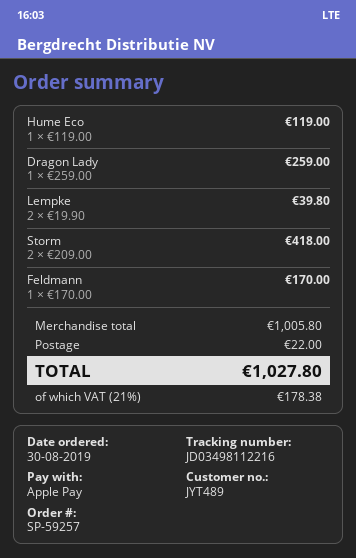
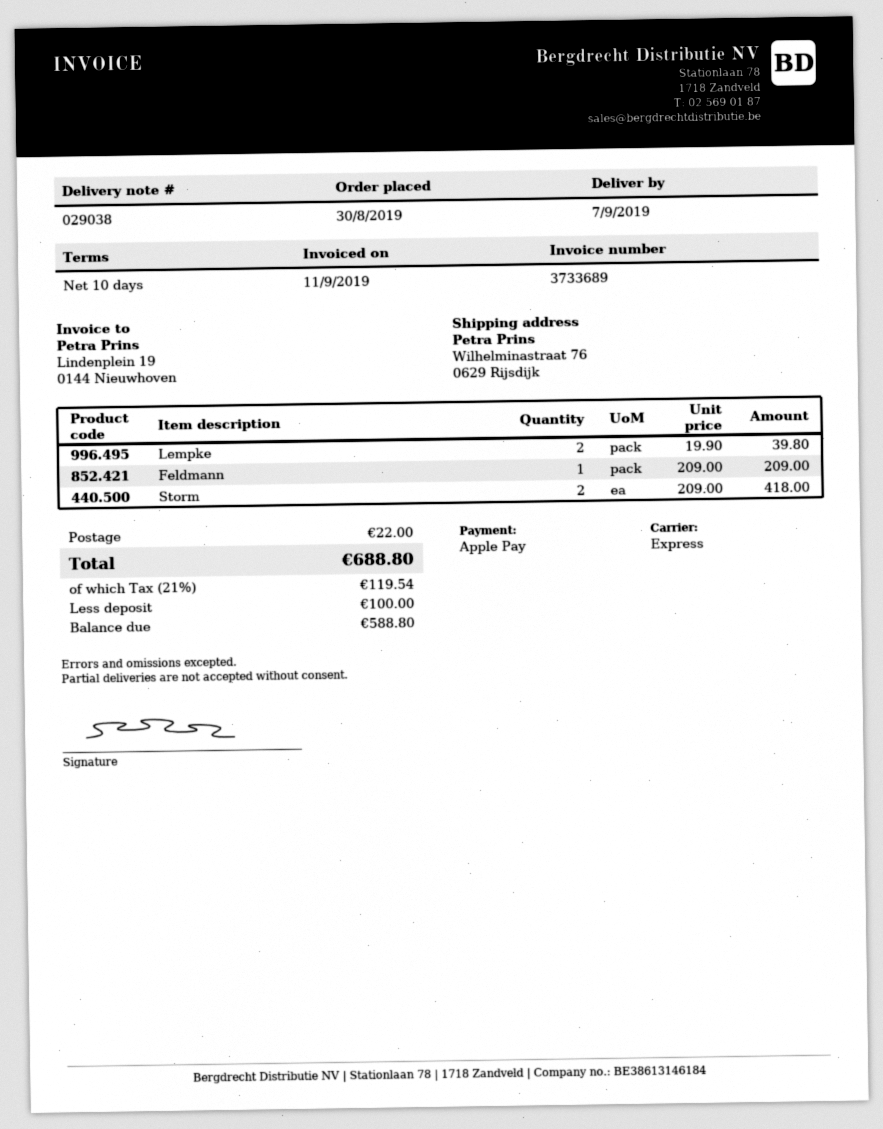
Hume Eco: 1 x 119.00 = 119.00 -> none
Dragon Lady: 1 x 259.00 = 259.00 -> none
Feldmann: 1 x 170.00 = 170.00 -> 1 x 209.00 = 209.00
tax: 21% = 178.38 -> 21% = 119.54
total: 1027.80 -> 688.80

